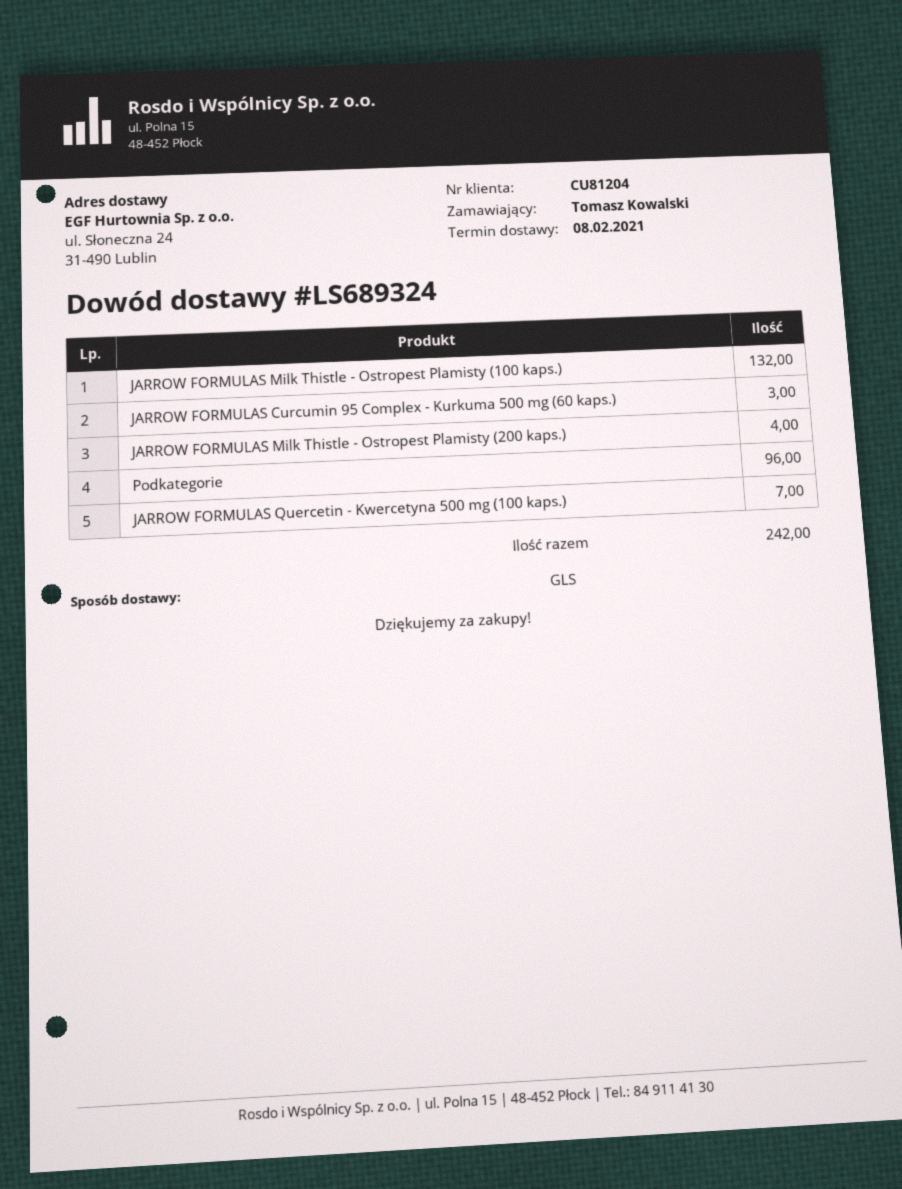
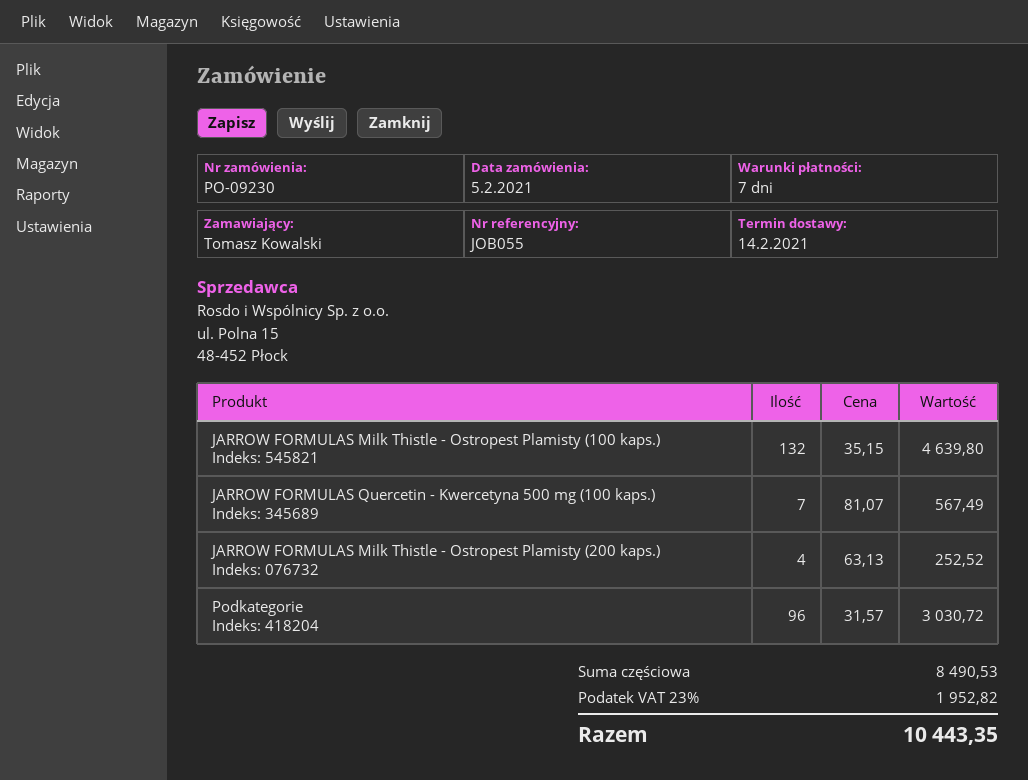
delivery date: 2021-02-08 -> 2021-02-14
JARROW FORMULAS Curcumin 95 Complex - Kurkuma 500 mg (60 kaps.): 3 -> none

